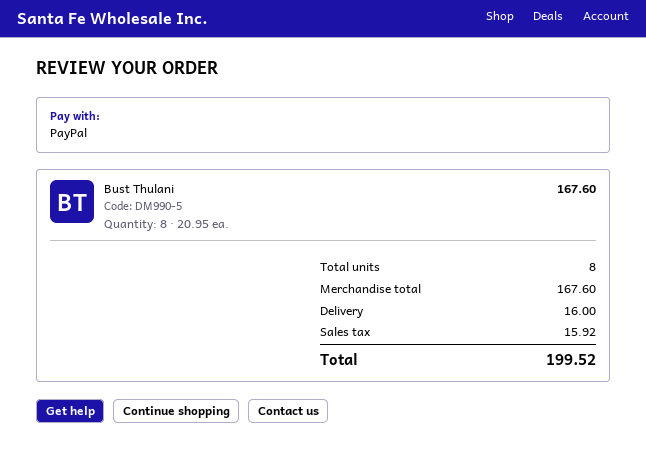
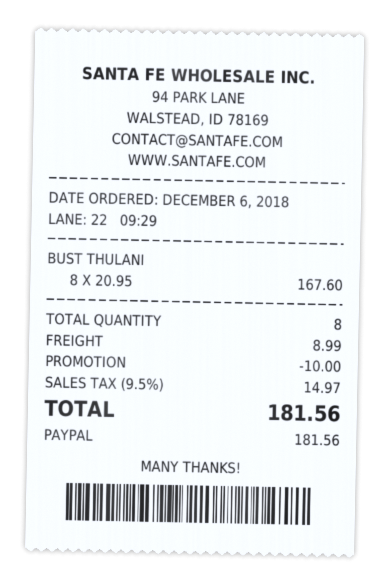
discount: none -> 10.00
shipping: 16.00 -> 8.99
tax: 15.92 -> 14.97
total: 199.52 -> 181.56

